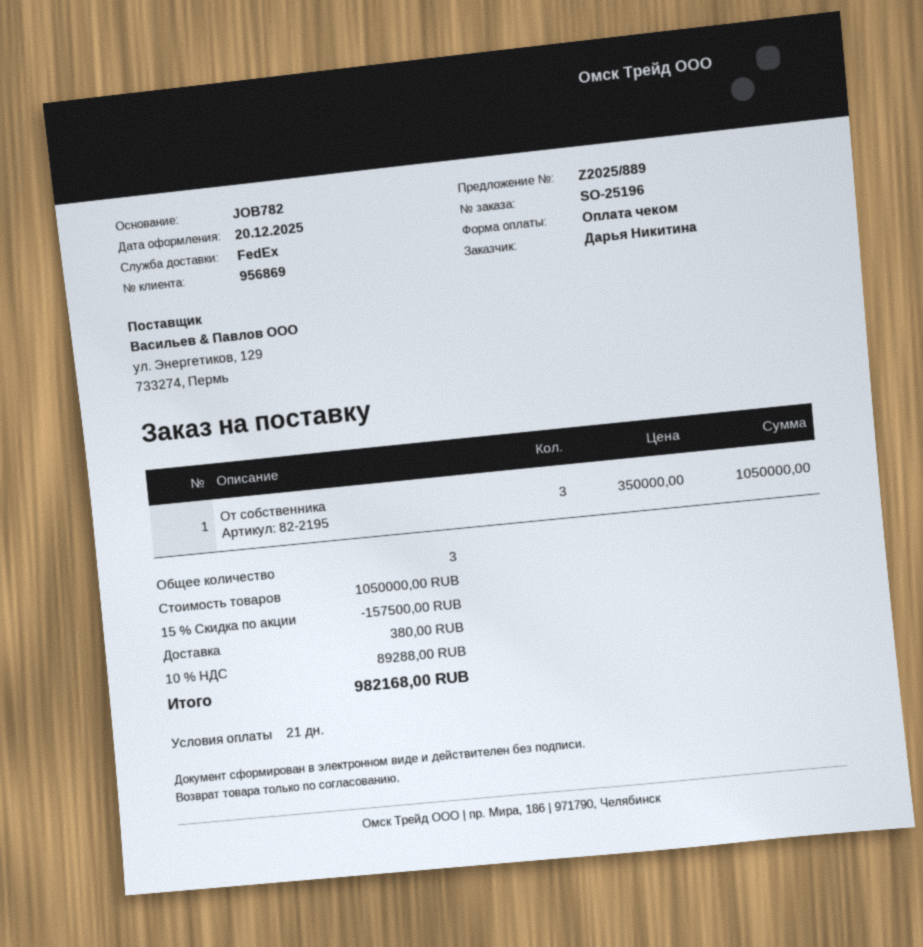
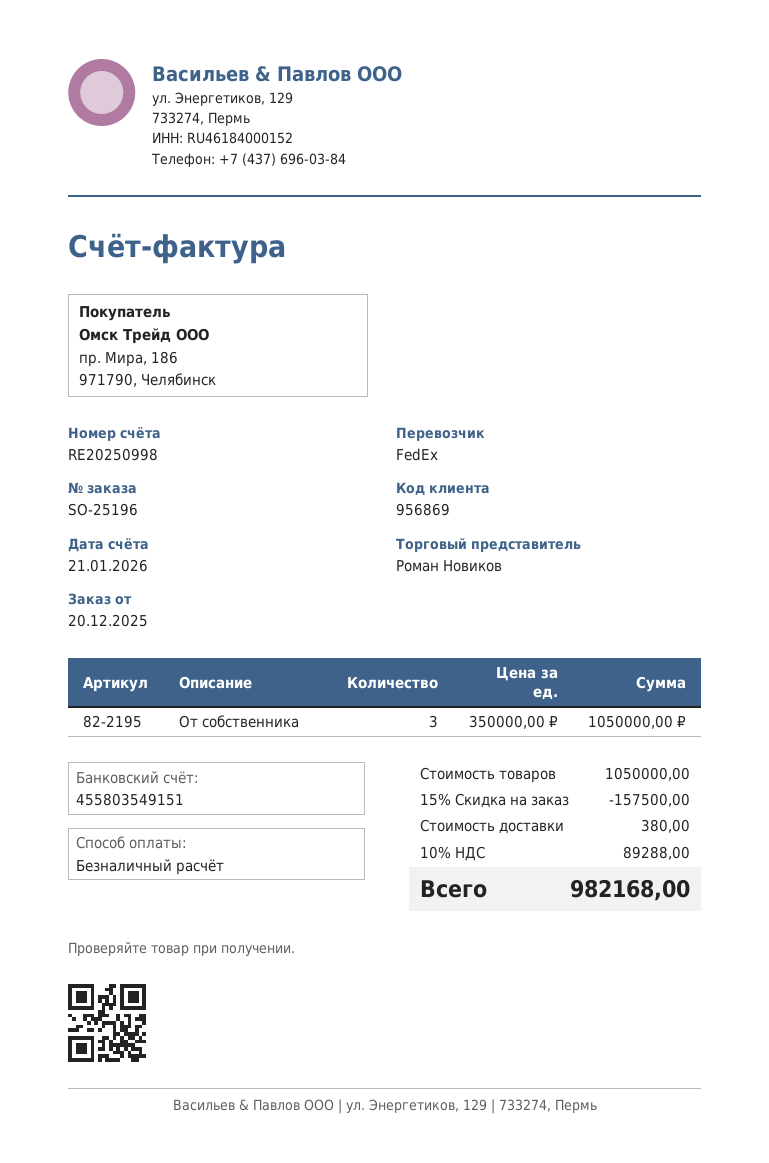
payment method: cheque -> bank transfer

